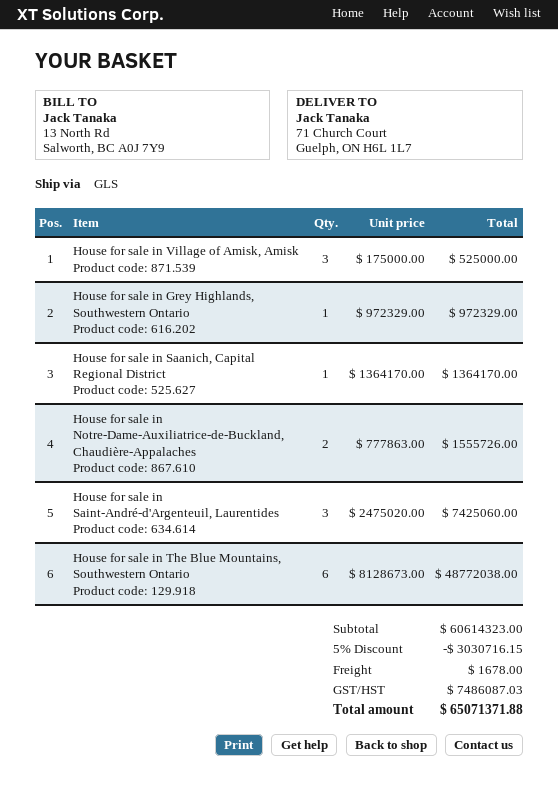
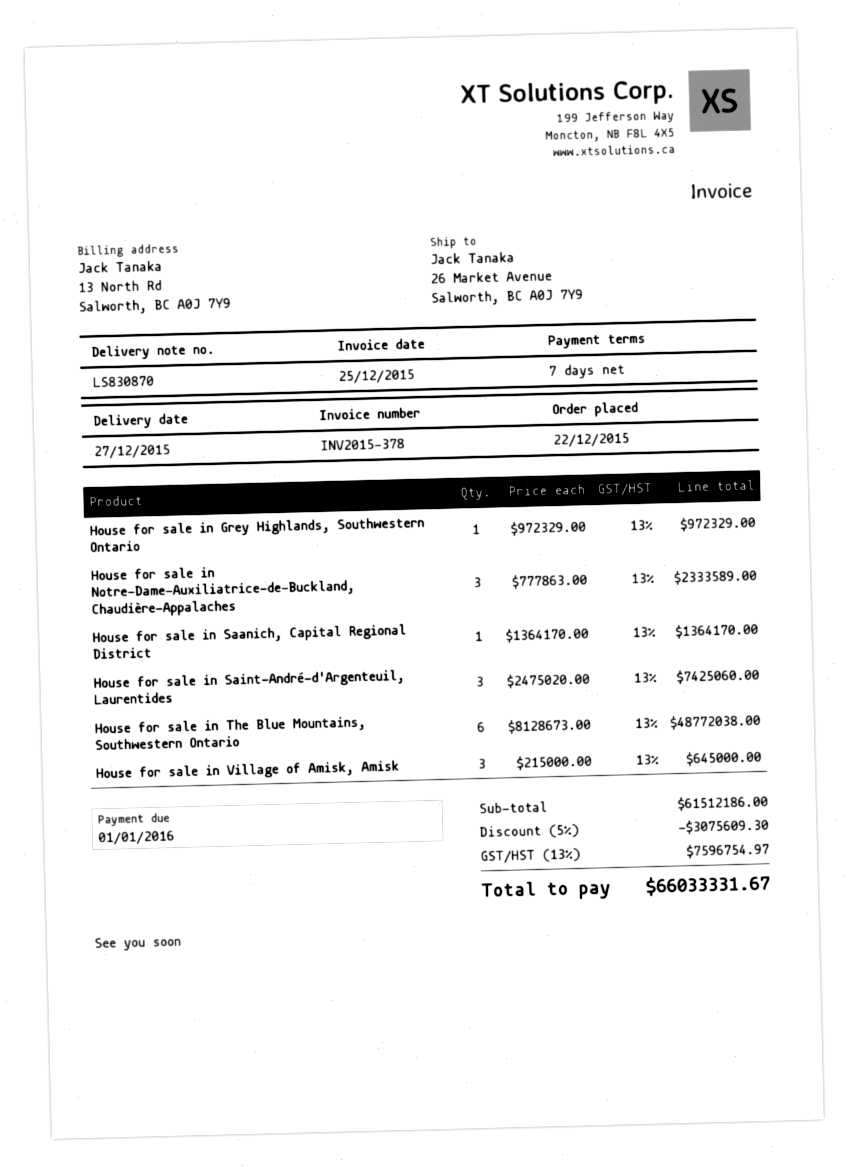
ship to: 71 Church Court, Guelph, ON H6L 1L7 -> 26 Market Avenue, Salworth, BC A0J 7Y9
House for sale in Village of Amisk, Amisk: 3 x 175000.00 = 525000.00 -> 3 x 215000.00 = 645000.00
House for sale in Notre-Dame-Auxiliatrice-de-Buckland, Chaudière-Appalaches: 2 x 777863.00 = 1555726.00 -> 3 x 777863.00 = 2333589.00
subtotal: 60614323.00 -> 61512186.00
discount: 5% = 3030716.15 -> 5% = 3075609.30
shipping: 1678.00 -> none
tax: 7486087.03 -> 7596754.97
total: 65071371.88 -> 66033331.67

